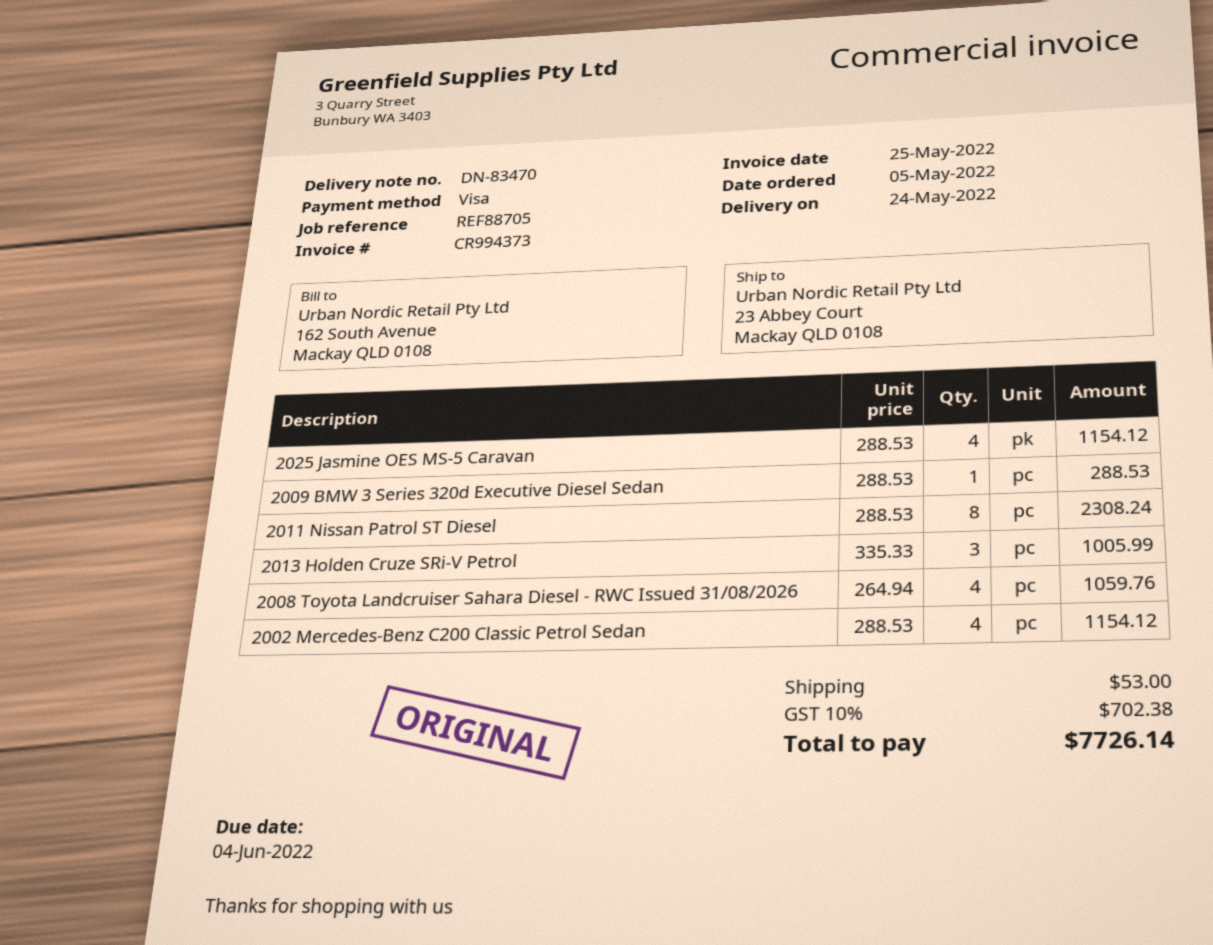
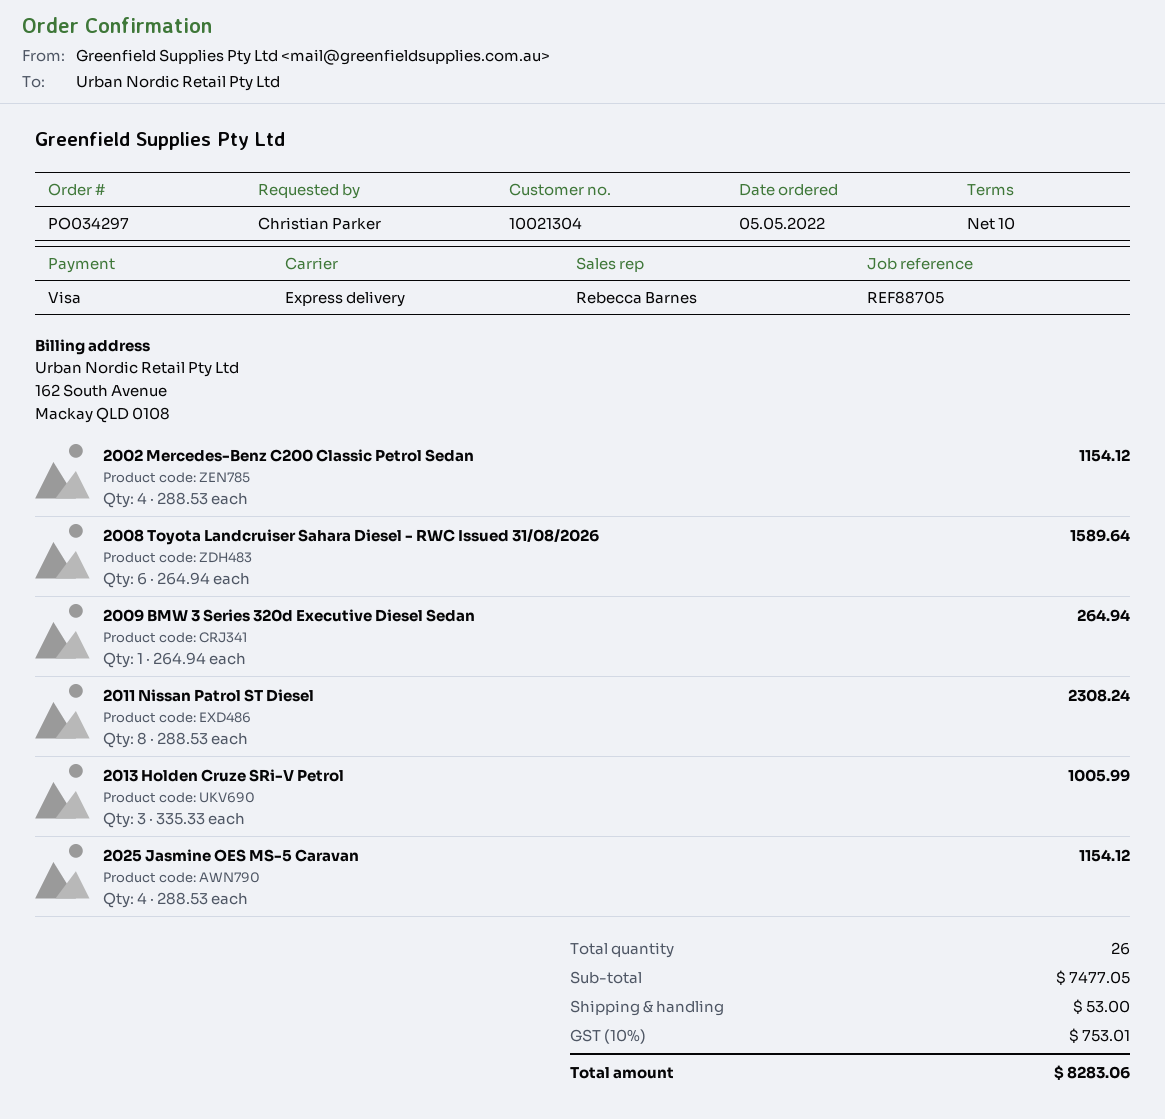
2009 BMW 3 Series 320d Executive Diesel Sedan: 1 x 288.53 = 288.53 -> 1 x 264.94 = 264.94
2008 Toyota Landcruiser Sahara Diesel - RWC Issued 31/08/2026: 4 x 264.94 = 1059.76 -> 6 x 264.94 = 1589.64
tax: 10% = 702.38 -> 10% = 753.01
total: 7726.14 -> 8283.06

